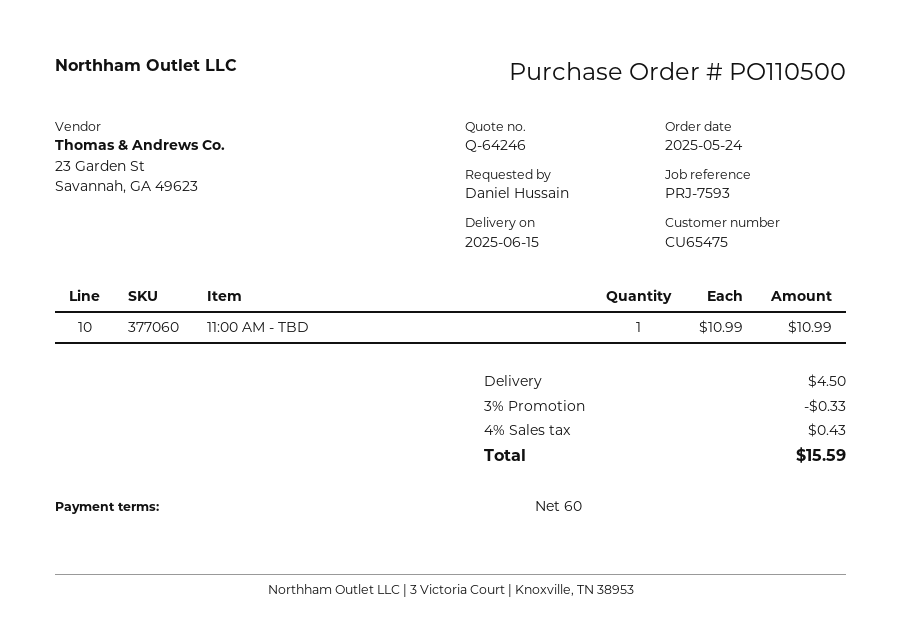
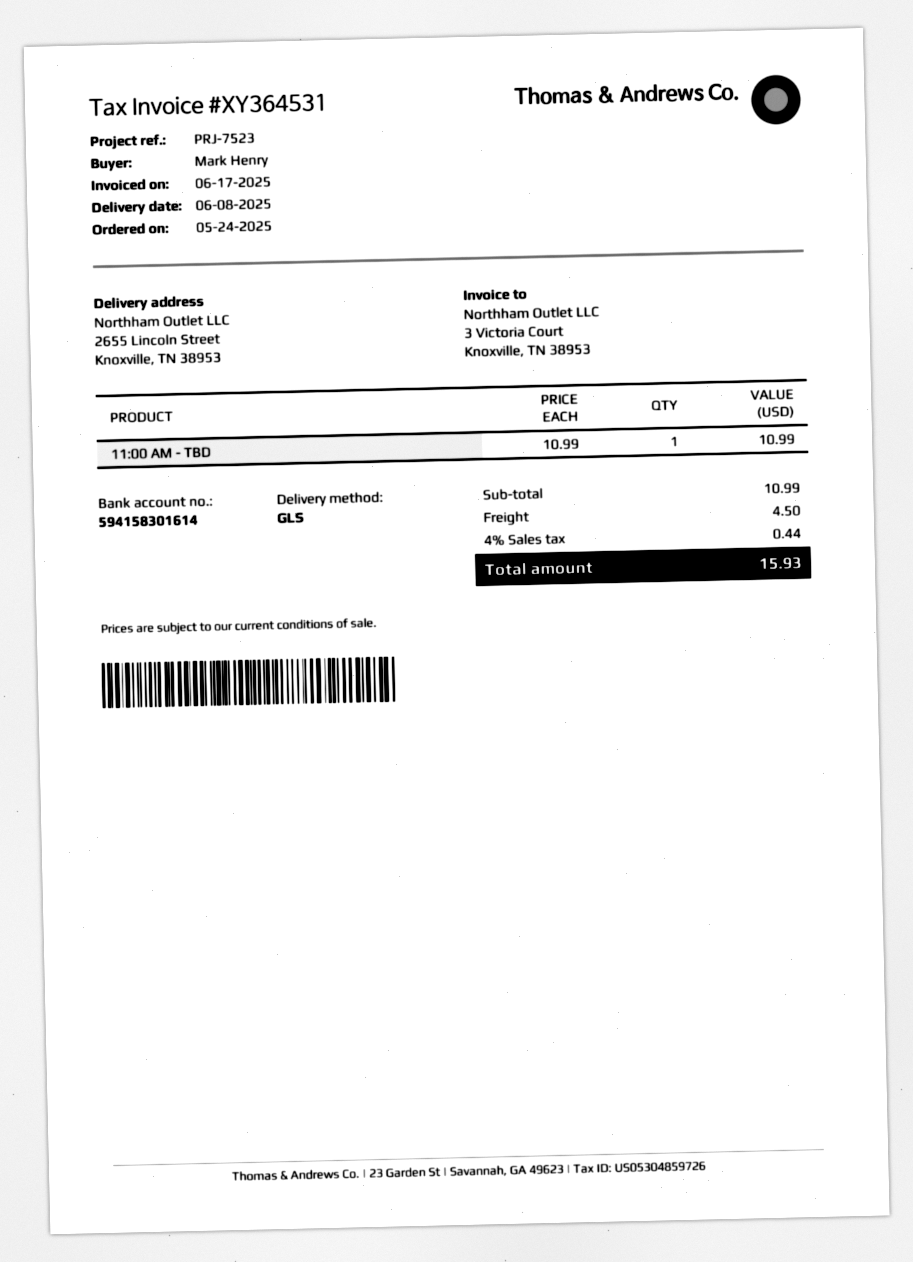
delivery date: 2025-06-15 -> 2025-06-08
reference: PRJ-7593 -> PRJ-7523
ordered by: Daniel Hussain -> Mark Henry
discount: 3% = 0.33 -> none
tax: 4% = 0.43 -> 4% = 0.44
total: 15.59 -> 15.93

